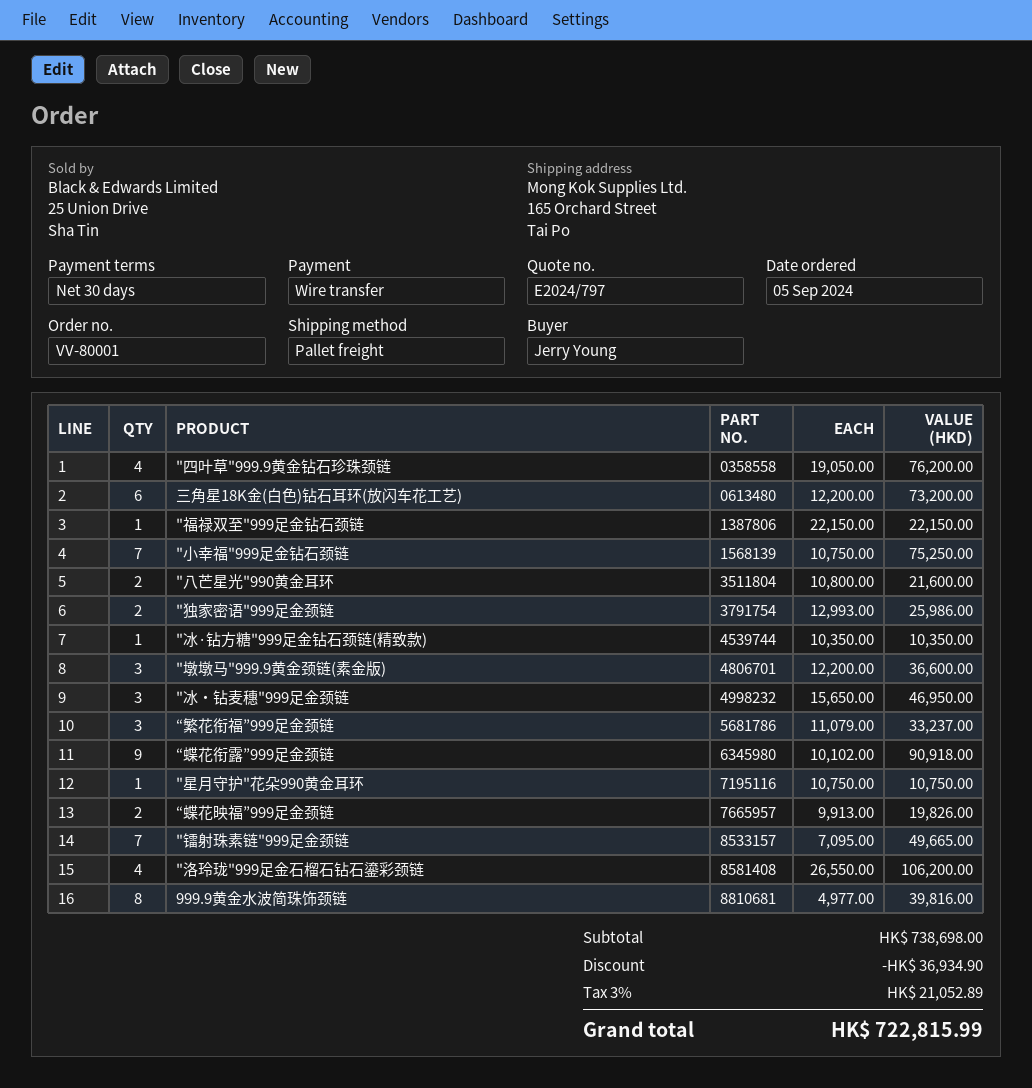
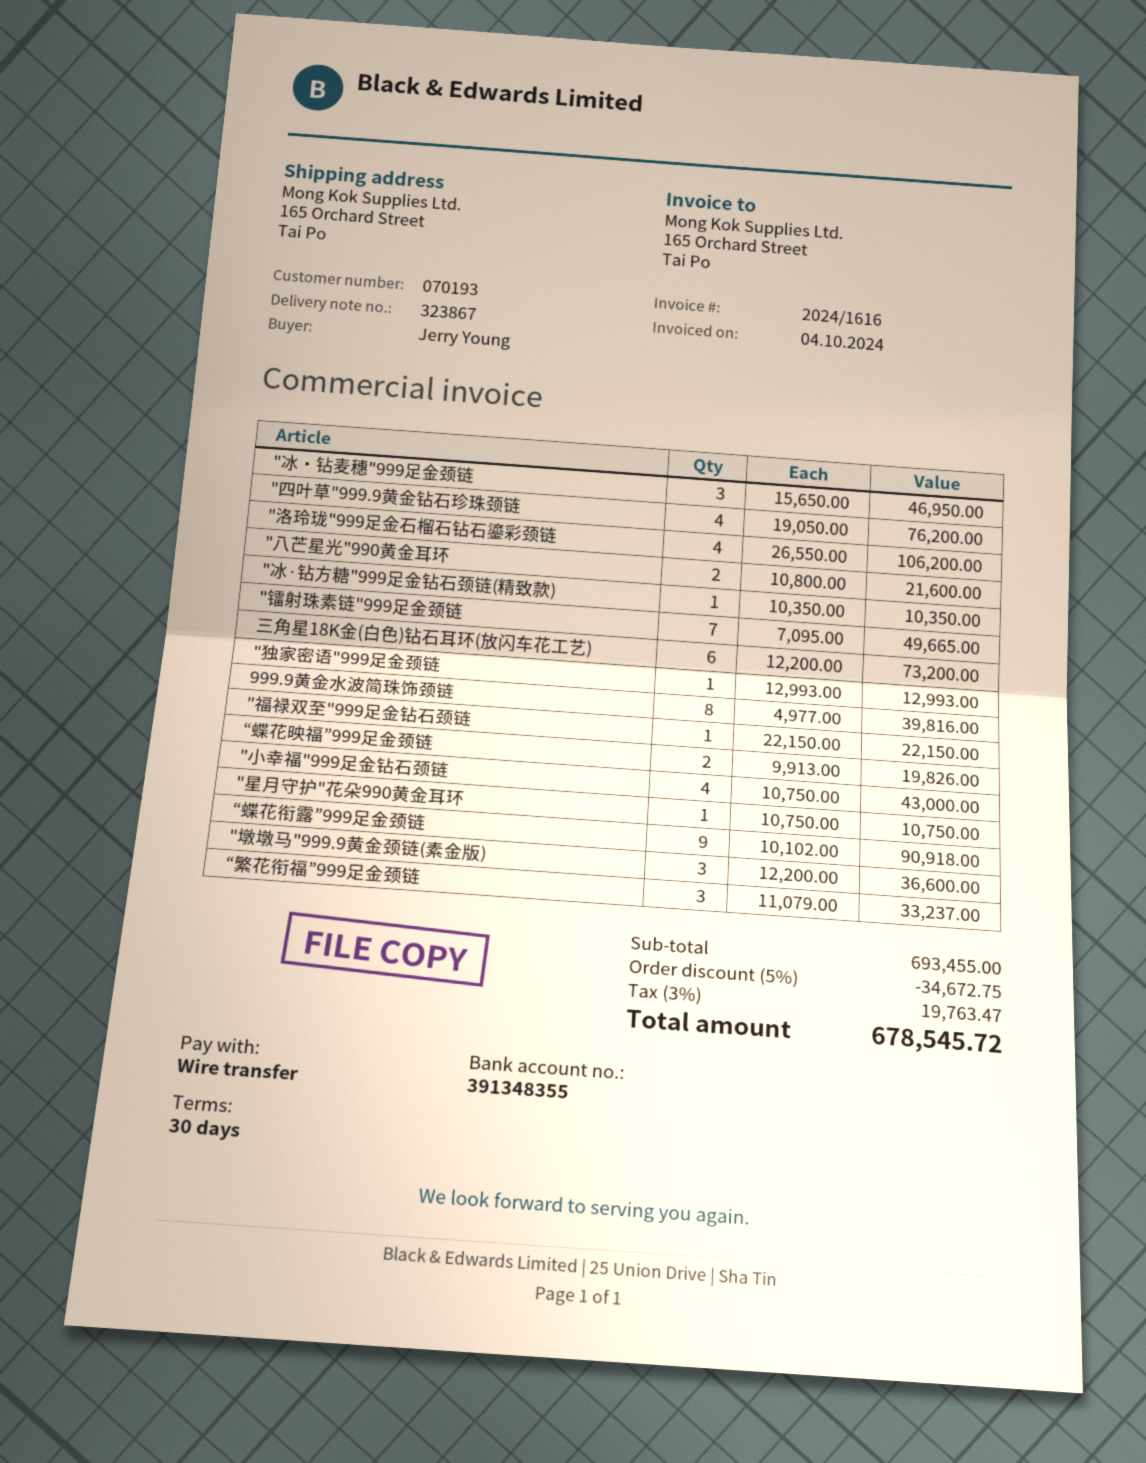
"小幸福"999足金钻石颈链: 7 x 10750.00 = 75250.00 -> 4 x 10750.00 = 43000.00
"独家密语"999足金颈链: 2 x 12993.00 = 25986.00 -> 1 x 12993.00 = 12993.00
subtotal: 738698.00 -> 693455.00
discount: 36934.90 -> 34672.75
tax: 3% = 21052.89 -> 3% = 19763.47
total: 722815.99 -> 678545.72

